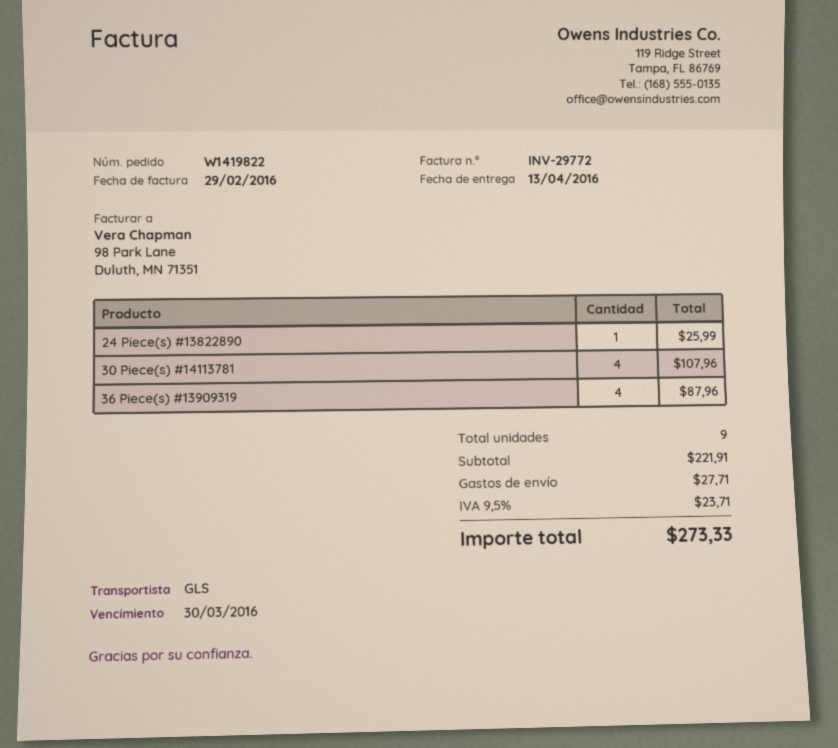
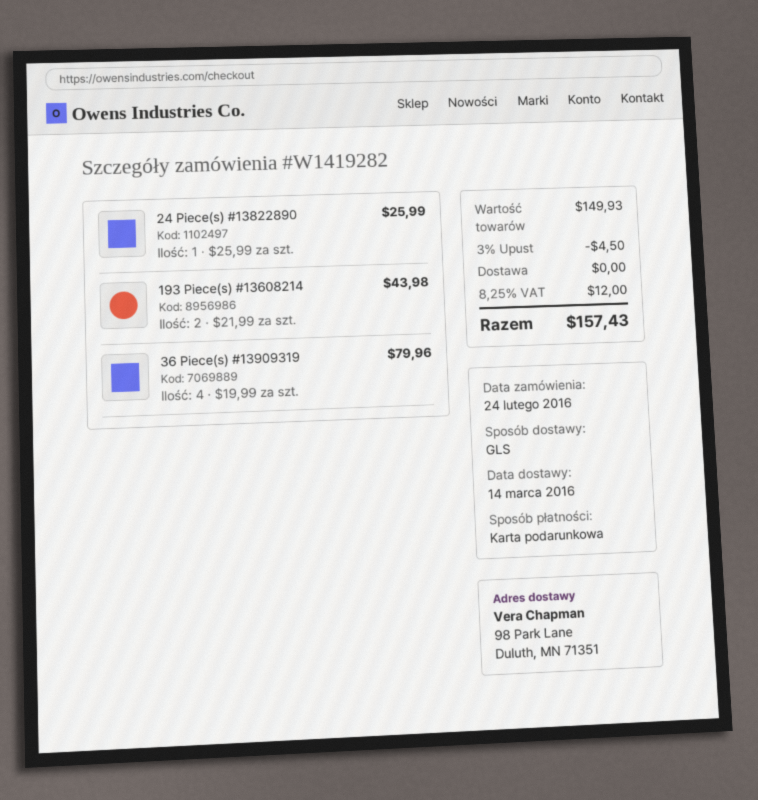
order number: W1419822 -> W1419282
delivery date: 2016-04-13 -> 2016-03-14
30 Piece(s) #14113781: 4 for 107.96 -> none
36 Piece(s) #13909319: 4 for 87.96 -> 4 for 79.96
193 Piece(s) #13608214: none -> 2 for 43.98
subtotal: 221.91 -> 149.93
discount: none -> 3% = 4.50
shipping: 27.71 -> 0.00
tax: 9.5% = 23.71 -> 8.25% = 12.00
total: 273.33 -> 157.43

